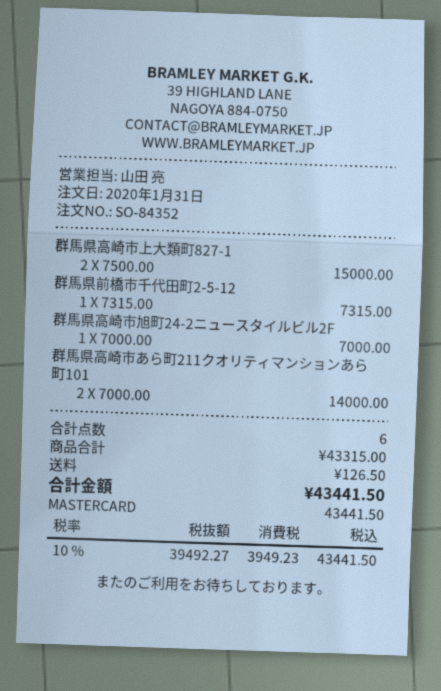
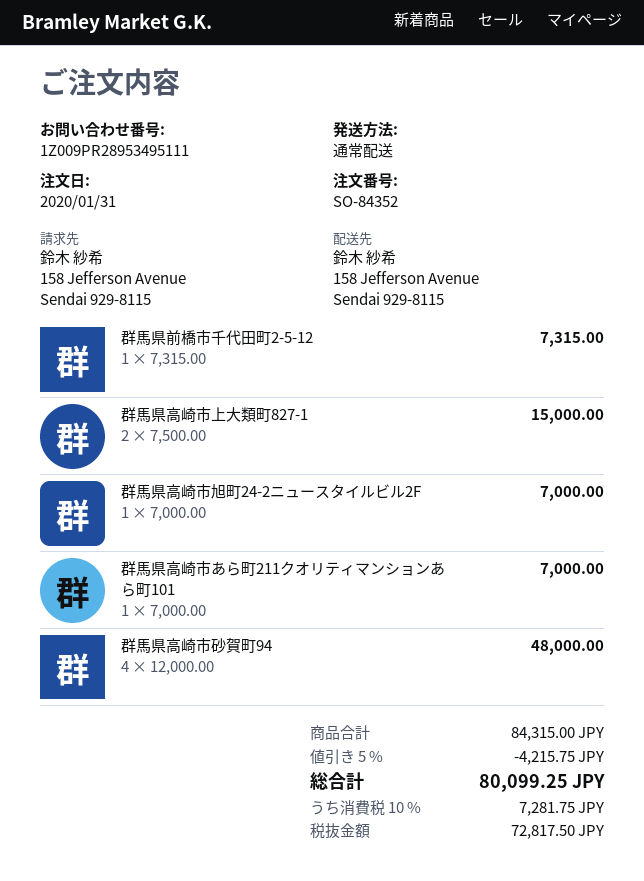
群馬県高崎市あら町211クオリティマンションあら町101: 2 x 7000.00 = 14000.00 -> 1 x 7000.00 = 7000.00
群馬県高崎市砂賀町94: none -> 4 x 12000.00 = 48000.00
subtotal: 43315.00 -> 84315.00
discount: none -> 5% = 4215.75
shipping: 126.50 -> none
net: 39492.27 -> 72817.50
tax: 10% = 3949.23 -> 10% = 7281.75
total: 43441.50 -> 80099.25

